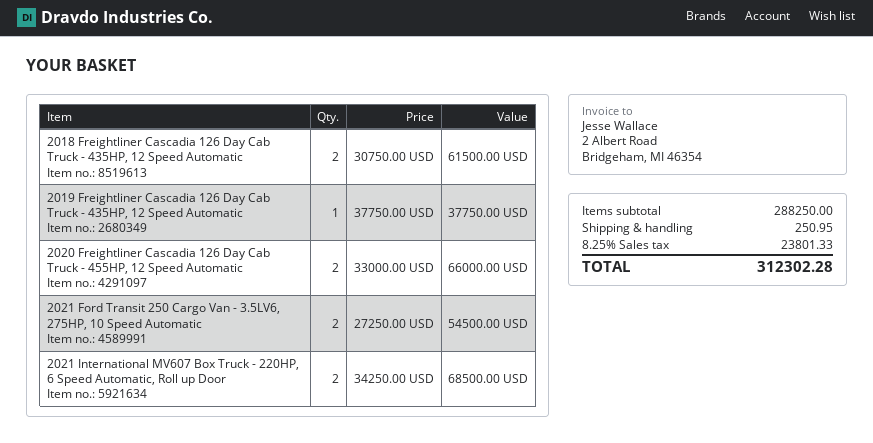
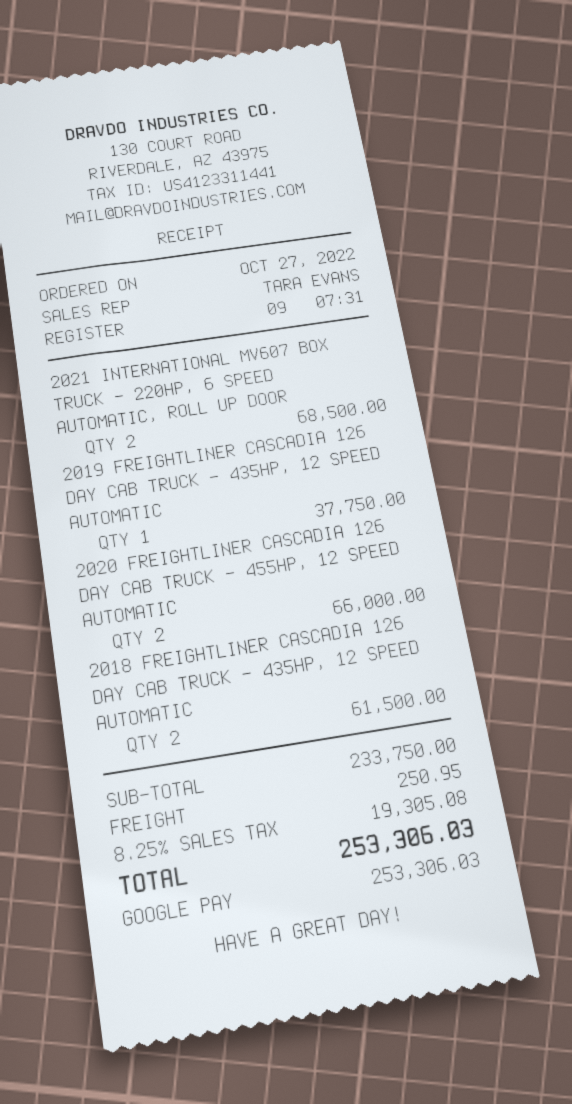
2021 Ford Transit 250 Cargo Van - 3.5LV6, 275HP, 10 Speed Automatic: 2 for 54500.00 -> none
subtotal: 288250.00 -> 233750.00
tax: 8.25% = 23801.33 -> 8.25% = 19305.08
total: 312302.28 -> 253306.03

